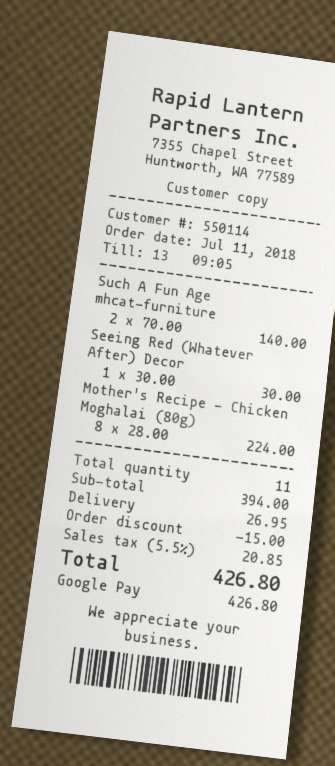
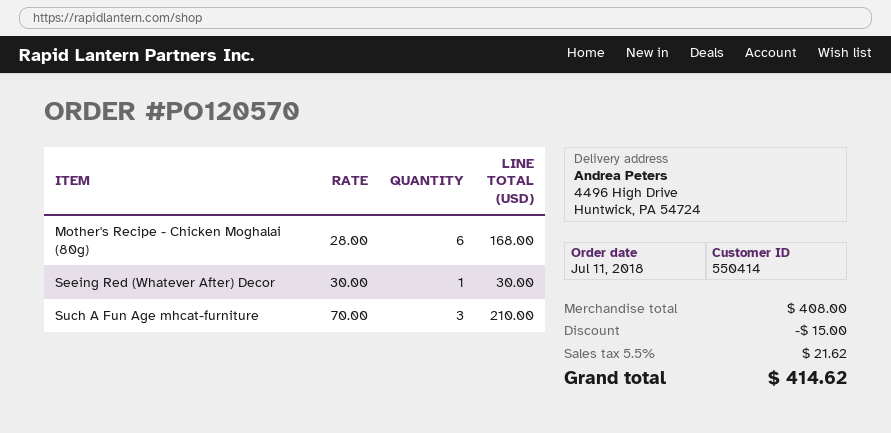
customer number: 550114 -> 550414
Such A Fun Age mhcat-furniture: 2 x 70.00 = 140.00 -> 3 x 70.00 = 210.00
Mother's Recipe - Chicken Moghalai (80g): 8 x 28.00 = 224.00 -> 6 x 28.00 = 168.00
subtotal: 394.00 -> 408.00
shipping: 26.95 -> none
tax: 5.5% = 20.85 -> 5.5% = 21.62
total: 426.80 -> 414.62

